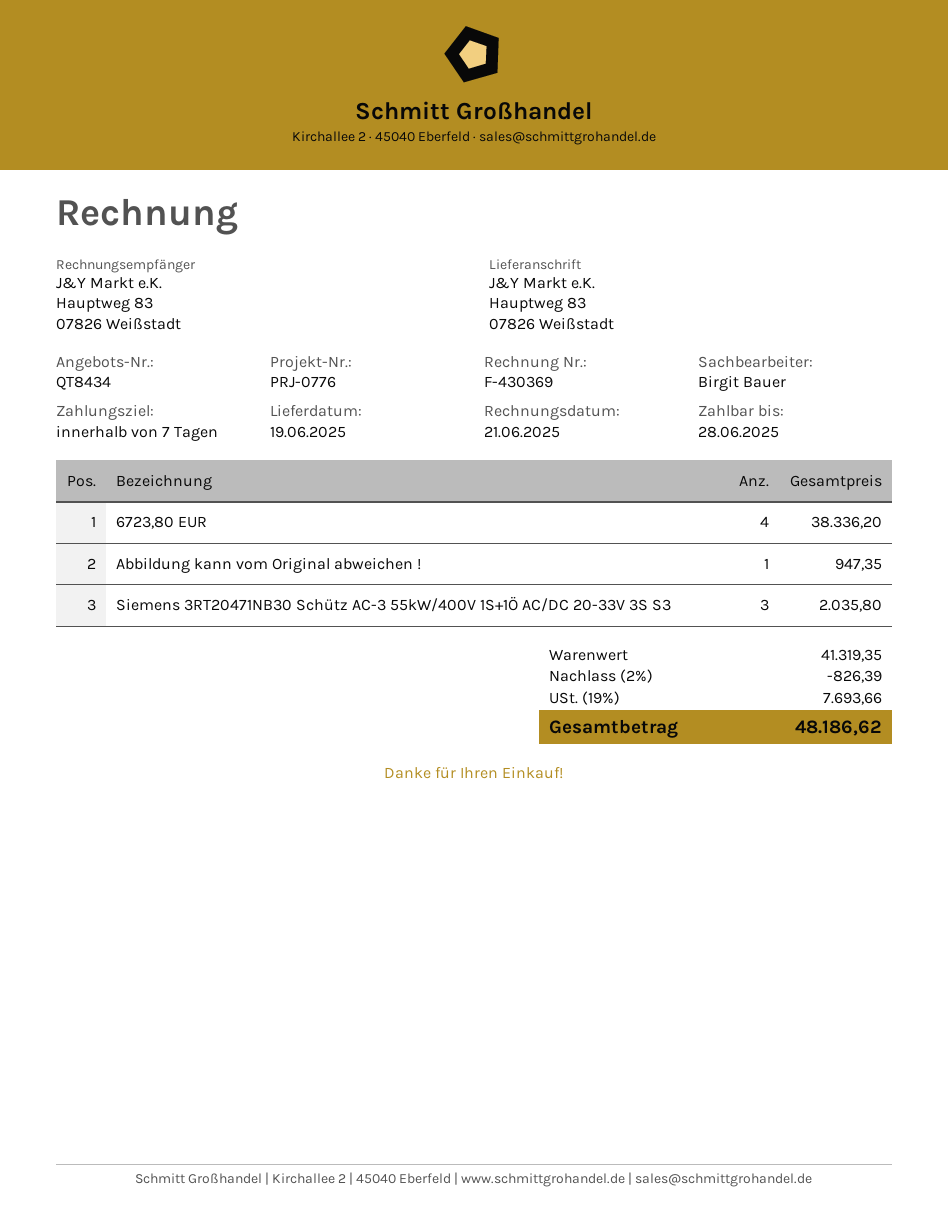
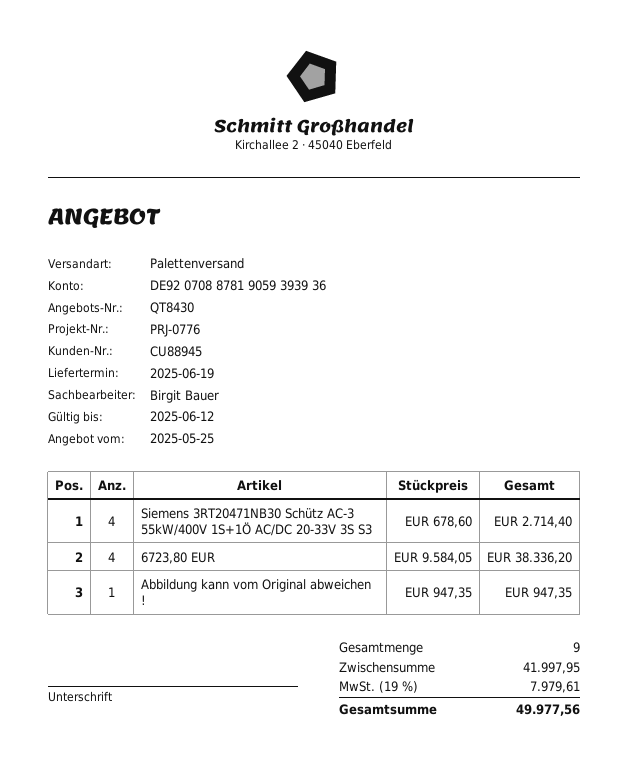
quote number: QT8434 -> QT8430
Siemens 3RT20471NB30 Schütz AC-3 55kW/400V 1S+1Ö AC/DC 20-33V 3S S3: 3 for 2035.80 -> 4 for 2714.40
subtotal: 41319.35 -> 41997.95
discount: 2% = 826.39 -> none
tax: 19% = 7693.66 -> 19% = 7979.61
total: 48186.62 -> 49977.56

